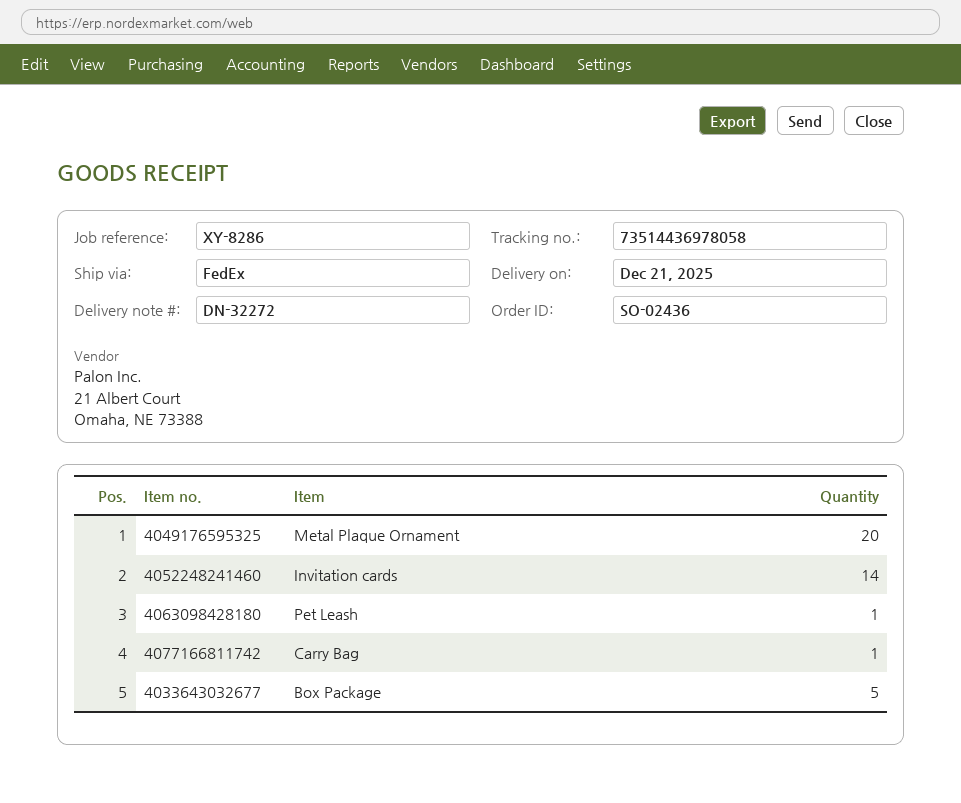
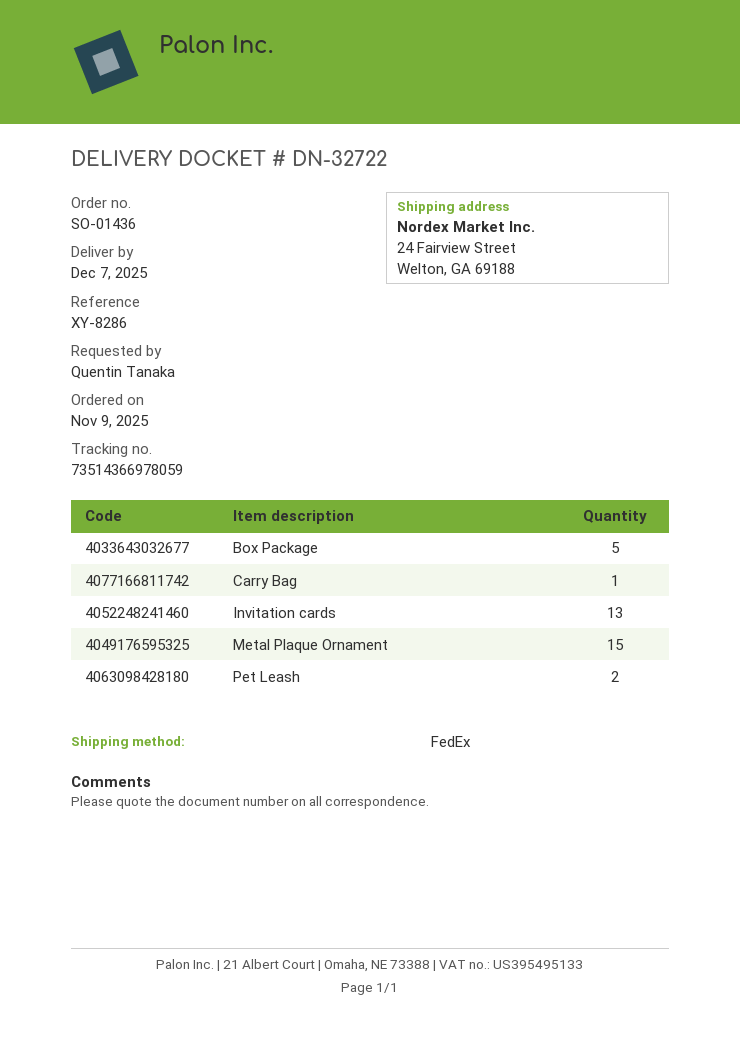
order number: SO-02436 -> SO-01436
delivery note number: DN-32272 -> DN-32722
delivery date: 2025-12-21 -> 2025-12-07
tracking number: 73514436978058 -> 73514366978059
Metal Plaque Ornament: 20 -> 15
Invitation cards: 14 -> 13
Pet Leash: 1 -> 2

